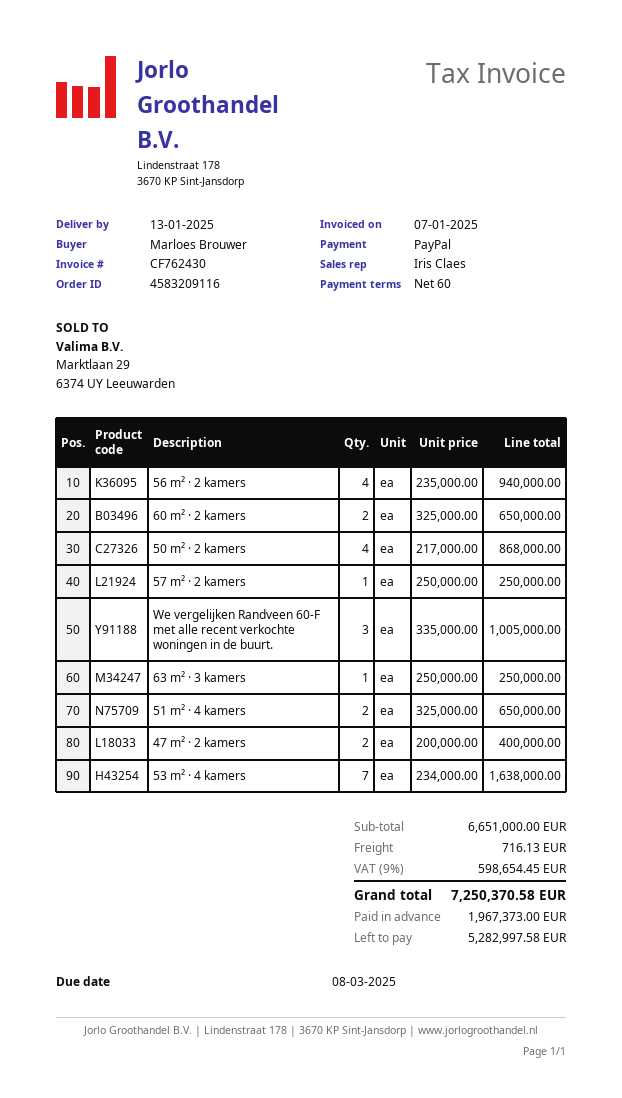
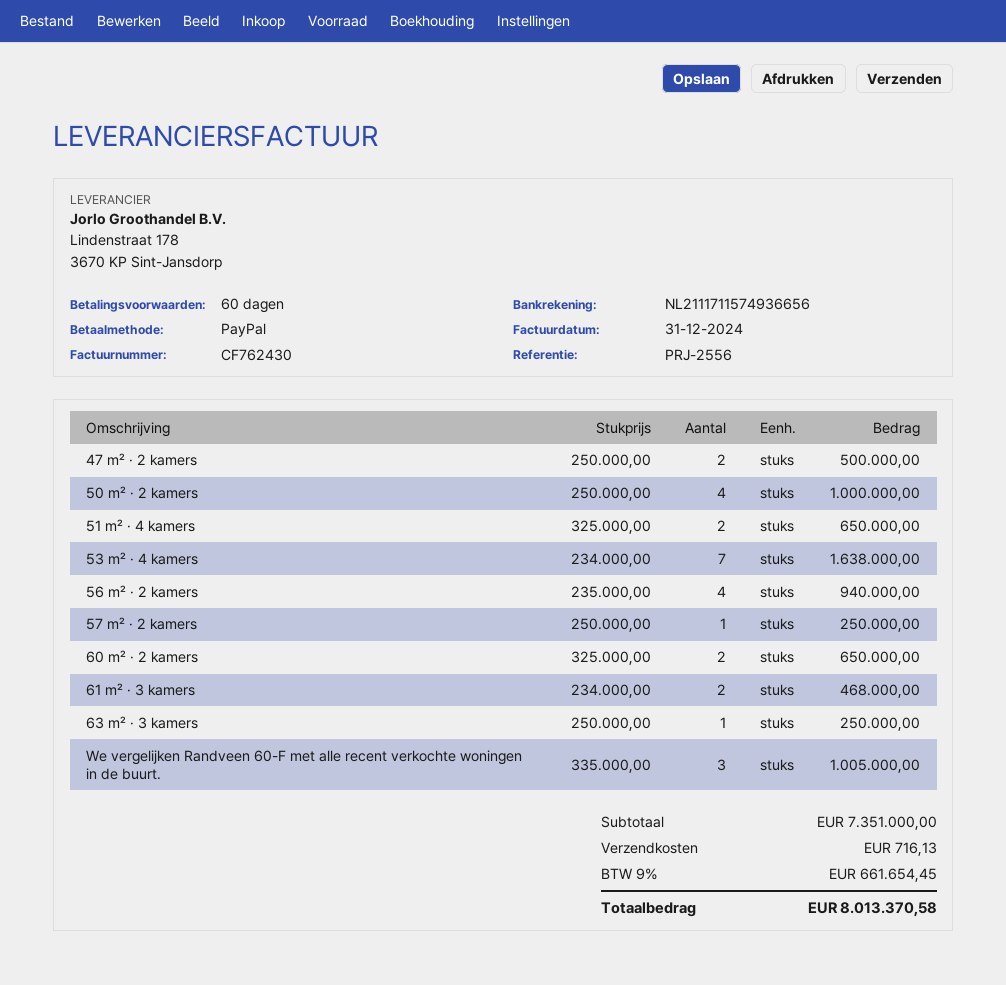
invoice date: 2025-01-07 -> 2024-12-31
50 m² · 2 kamers: 4 x 217000.00 = 868000.00 -> 4 x 250000.00 = 1000000.00
47 m² · 2 kamers: 2 x 200000.00 = 400000.00 -> 2 x 250000.00 = 500000.00
61 m² · 3 kamers: none -> 2 x 234000.00 = 468000.00
subtotal: 6651000.00 -> 7351000.00
tax: 9% = 598654.45 -> 9% = 661654.45
total: 7250370.58 -> 8013370.58

